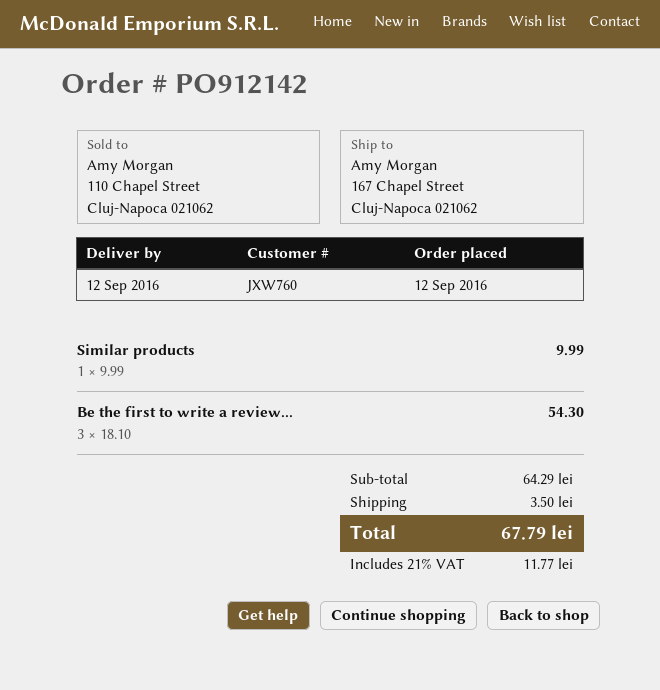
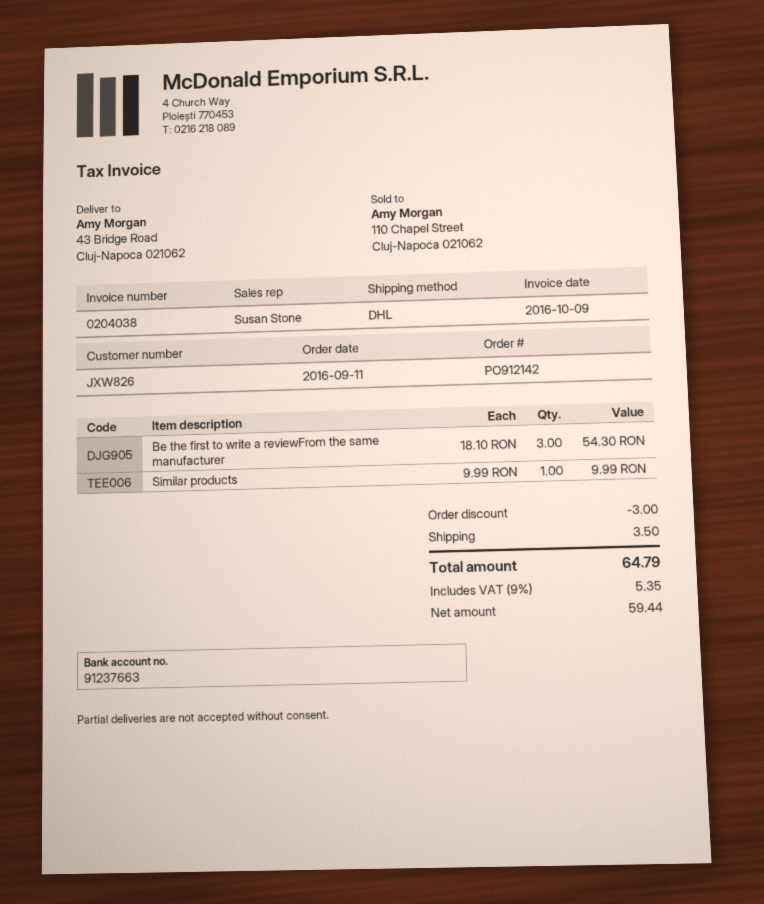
order date: 2016-09-12 -> 2016-09-11
customer number: JXW760 -> JXW826
ship to: 167 Chapel Street, Cluj-Napoca 021062 -> 43 Bridge Road, Cluj-Napoca 021062
discount: none -> 3.00
tax: 21% = 11.77 -> 9% = 5.35
total: 67.79 -> 64.79

